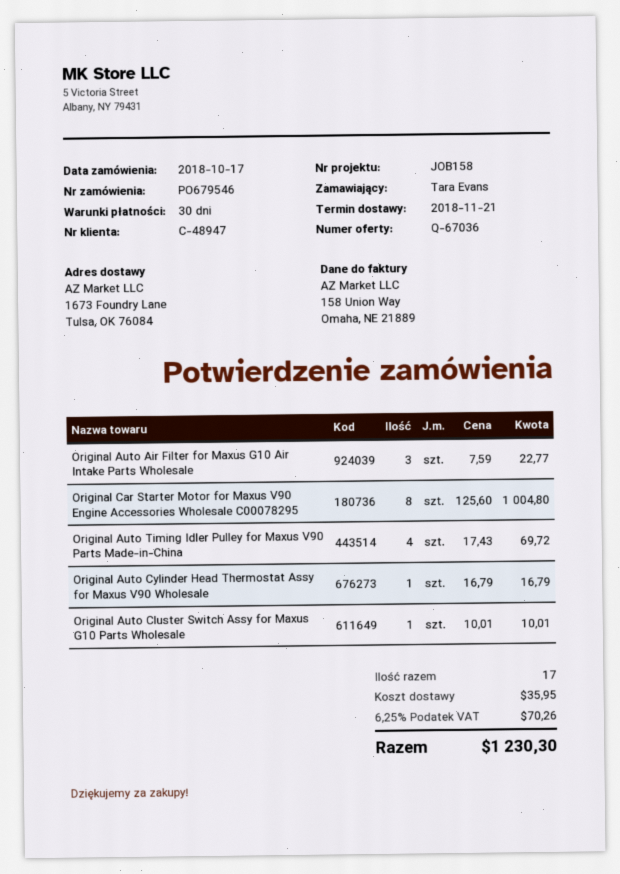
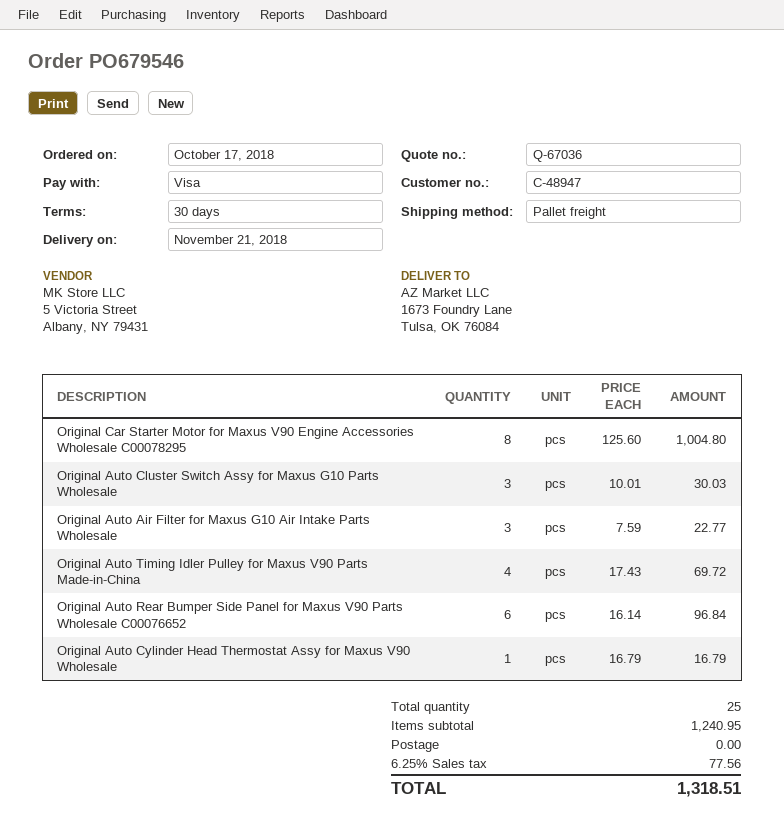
Original Auto Cluster Switch Assy for Maxus G10 Parts Wholesale: 1 x 10.01 = 10.01 -> 3 x 10.01 = 30.03
Original Auto Rear Bumper Side Panel for Maxus V90 Parts Wholesale C00076652: none -> 6 x 16.14 = 96.84
total quantity: 17 -> 25
shipping: 35.95 -> 0.00
tax: 6.25% = 70.26 -> 6.25% = 77.56
total: 1230.30 -> 1318.51

